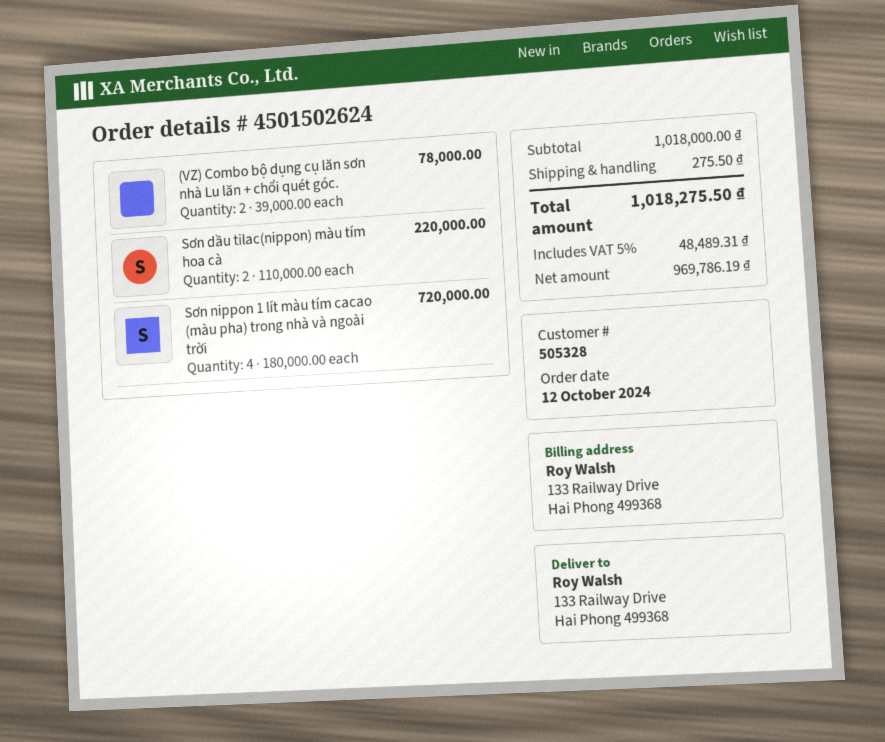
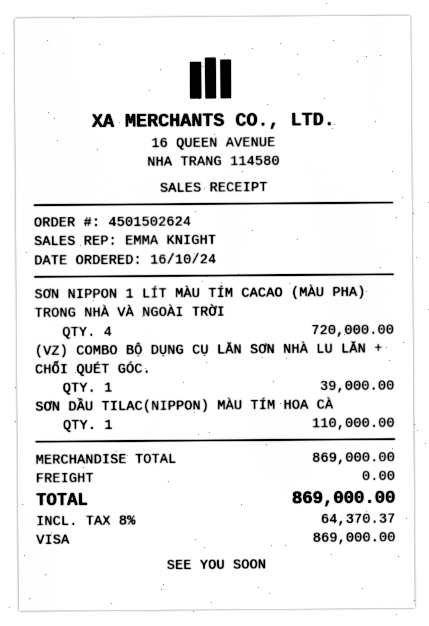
order date: 2024-10-12 -> 2024-10-16
(VZ) Combo bộ dụng cụ lăn sơn nhà Lu lăn + chổi quét góc.: 2 for 78000.00 -> 1 for 39000.00
Sơn dầu tilac(nippon) màu tím hoa cà: 2 for 220000.00 -> 1 for 110000.00
subtotal: 1018000.00 -> 869000.00
shipping: 275.50 -> 0.00
tax: 5% = 48489.31 -> 8% = 64370.37
total: 1018275.50 -> 869000.00

